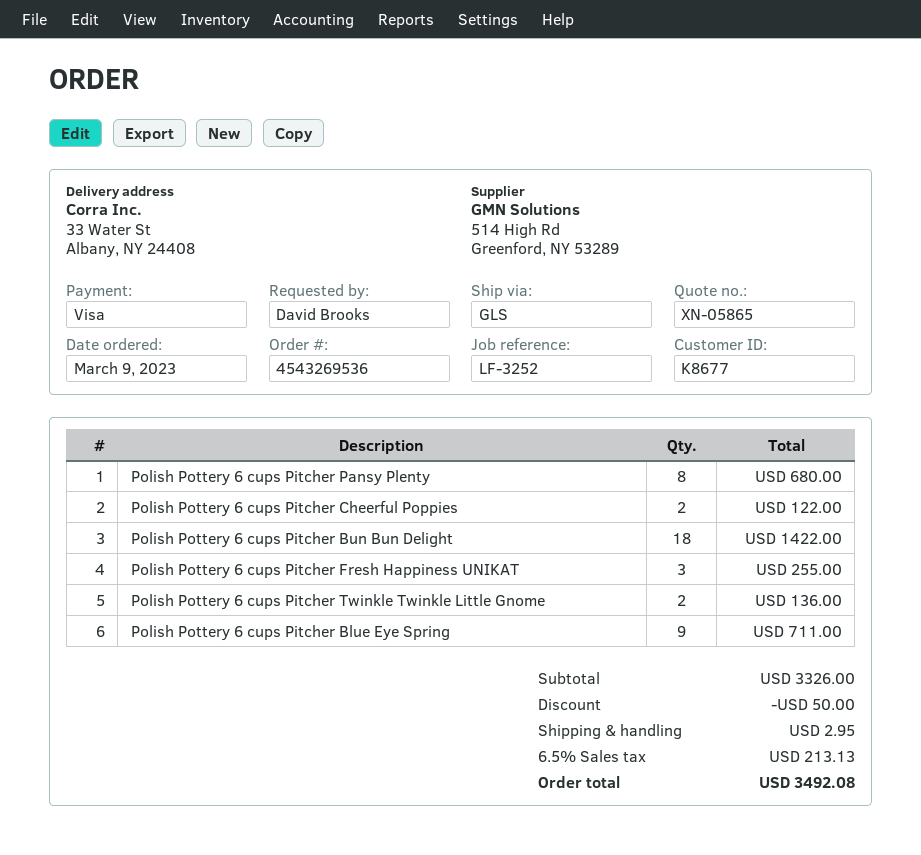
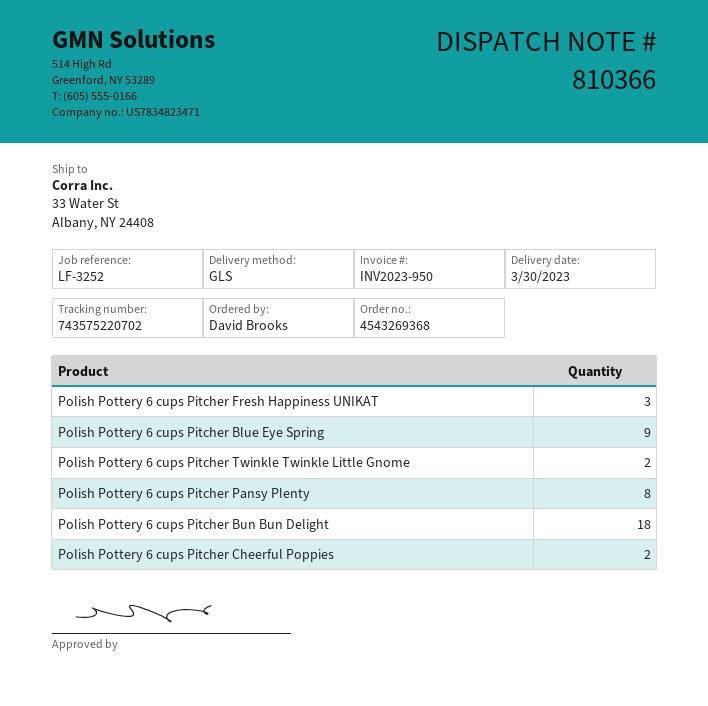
order number: 4543269536 -> 4543269368

